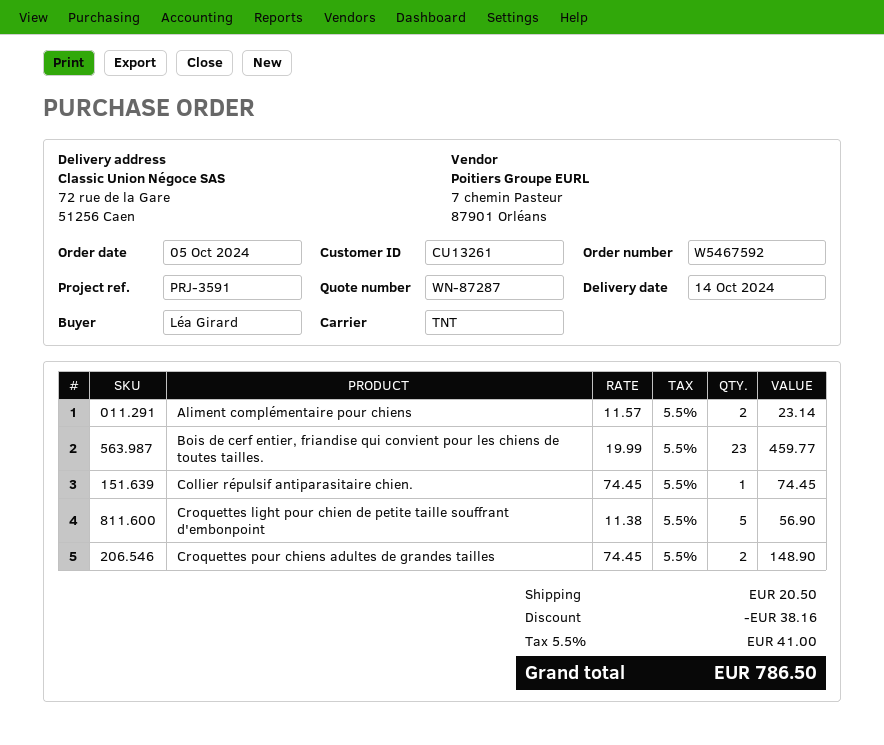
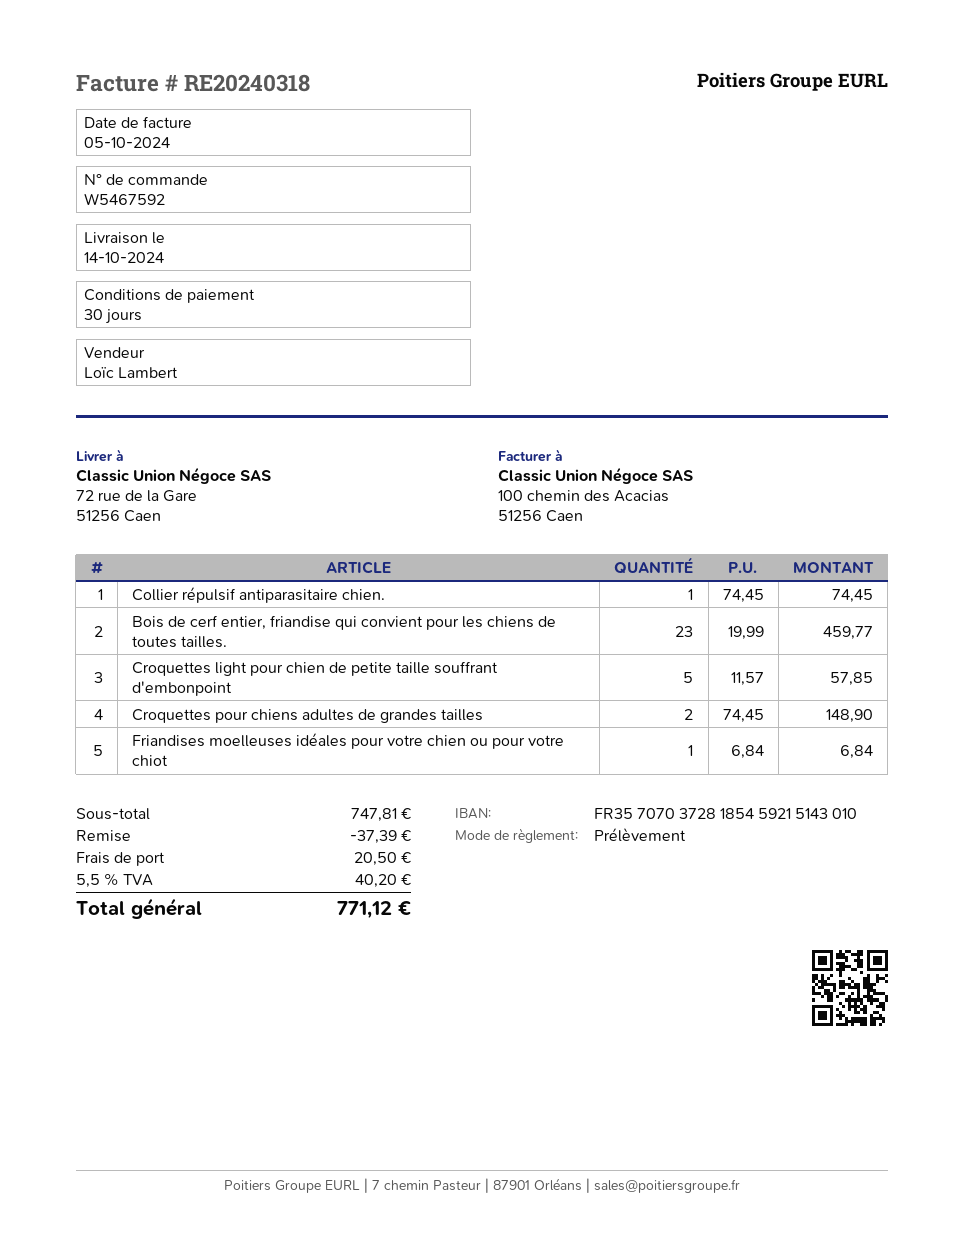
Aliment complémentaire pour chiens: 2 x 11.57 = 23.14 -> none
Croquettes light pour chien de petite taille souffrant d'embonpoint: 5 x 11.38 = 56.90 -> 5 x 11.57 = 57.85
Friandises moelleuses idéales pour votre chien ou pour votre chiot: none -> 1 x 6.84 = 6.84
discount: 38.16 -> 37.39
tax: 5.5% = 41.00 -> 5.5% = 40.20
total: 786.50 -> 771.12

